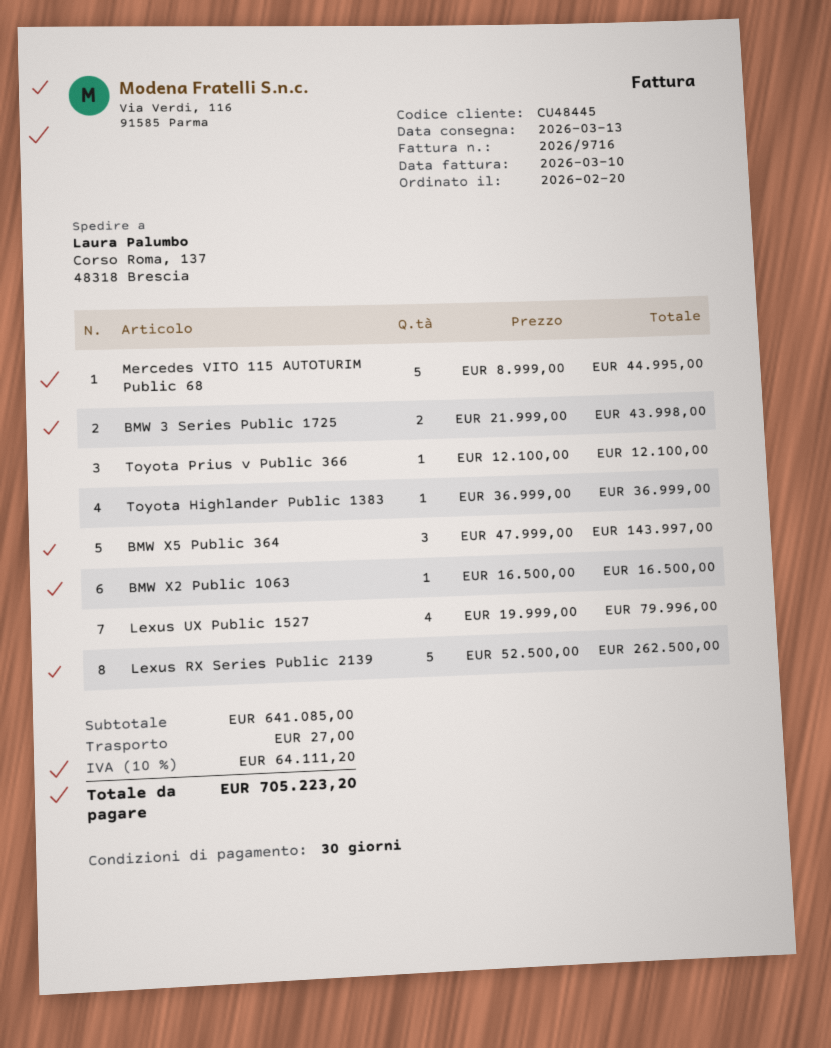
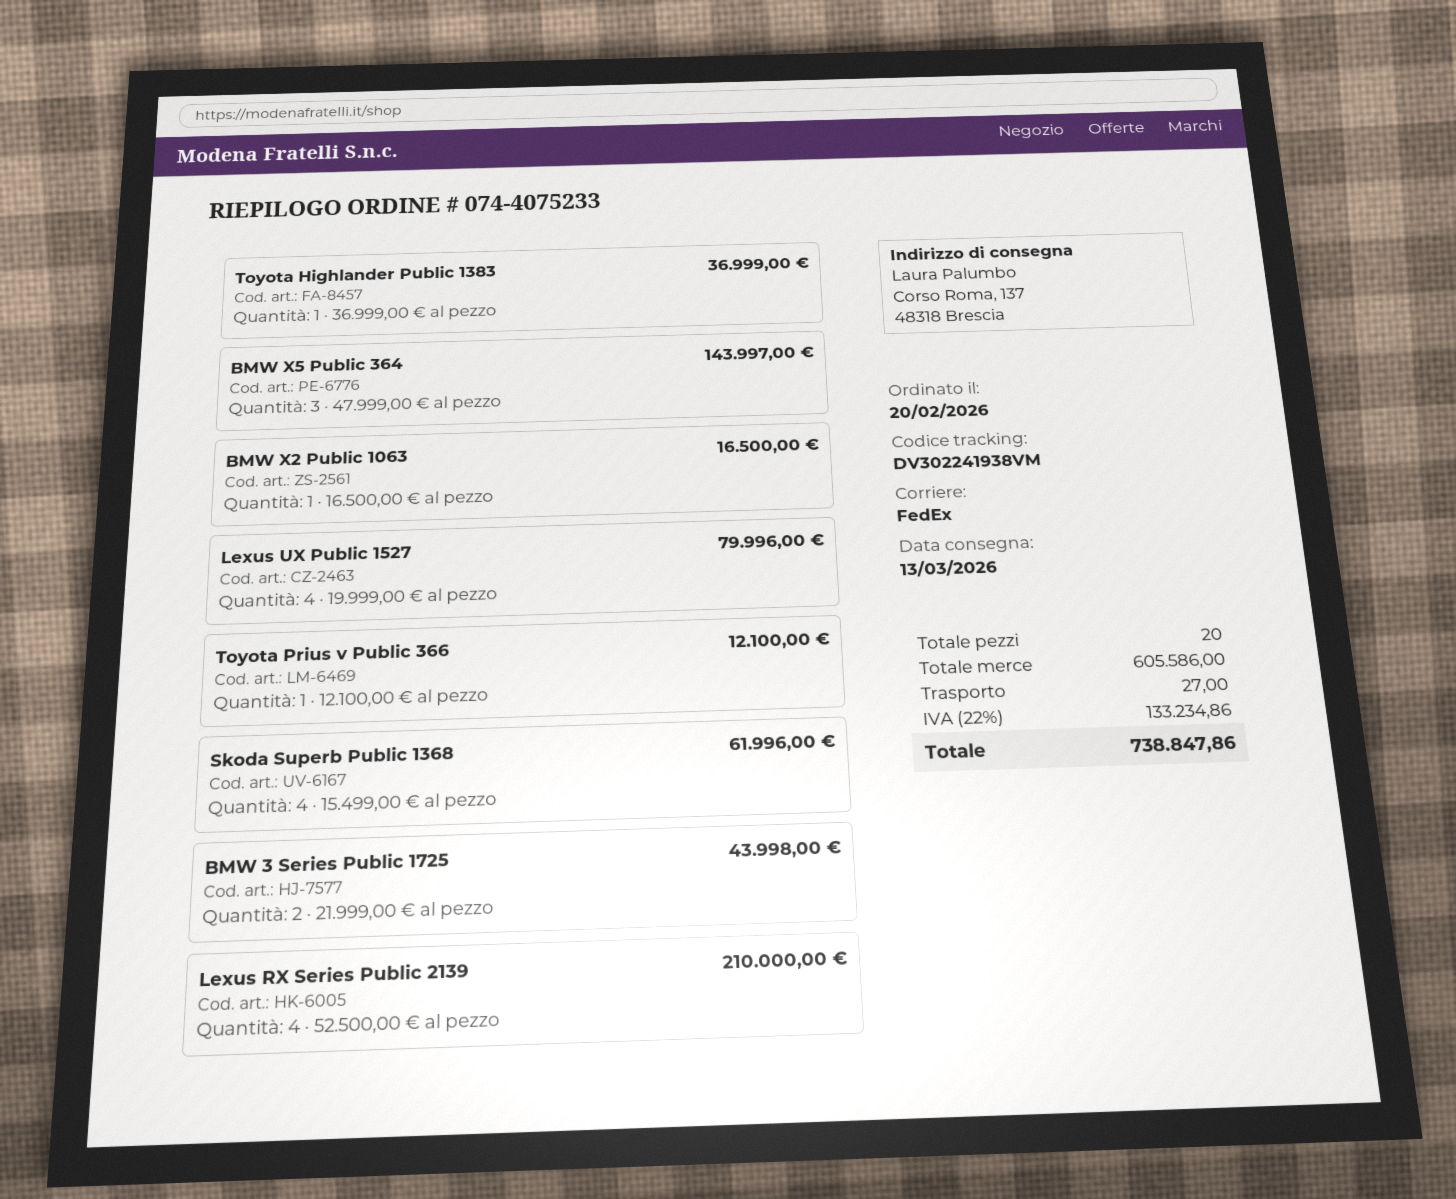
Mercedes VITO 115 AUTOTURIM Public 68: 5 x 8999.00 = 44995.00 -> none
Lexus RX Series Public 2139: 5 x 52500.00 = 262500.00 -> 4 x 52500.00 = 210000.00
Skoda Superb Public 1368: none -> 4 x 15499.00 = 61996.00
subtotal: 641085.00 -> 605586.00
tax: 10% = 64111.20 -> 22% = 133234.86
total: 705223.20 -> 738847.86

